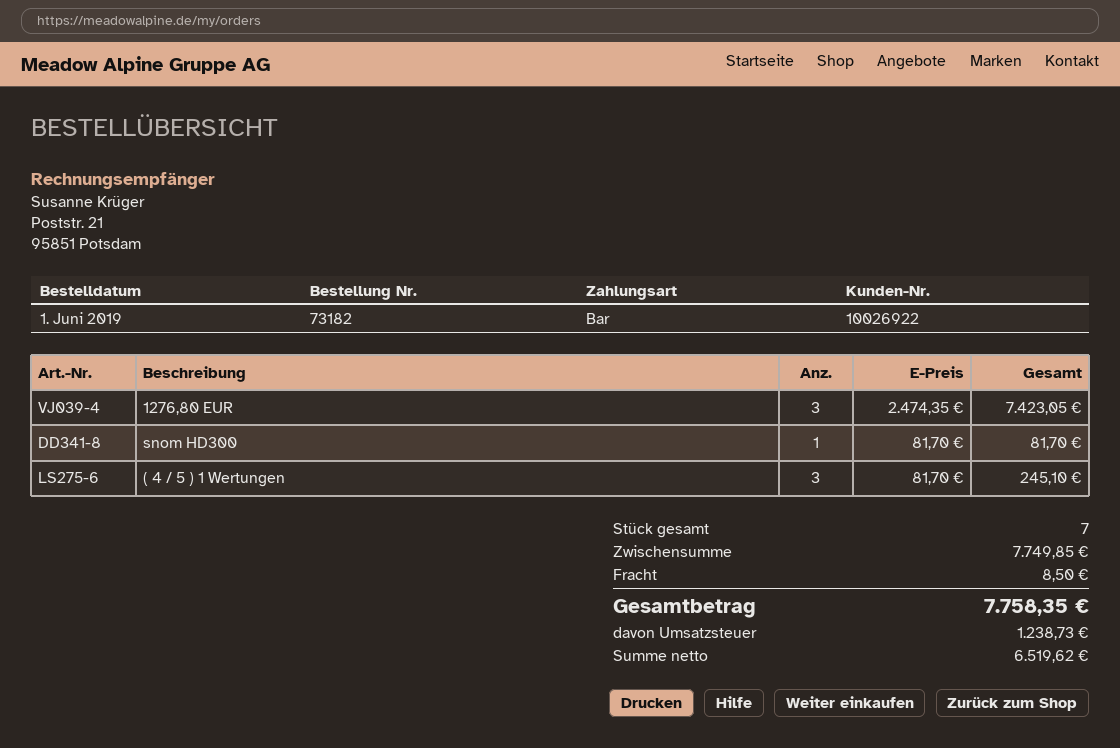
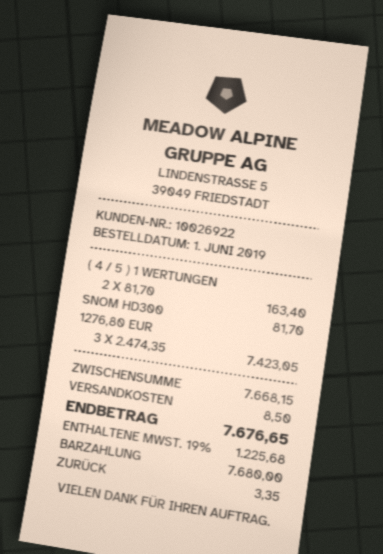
( 4 / 5 ) 1 Wertungen: 3 x 81.70 = 245.10 -> 2 x 81.70 = 163.40
subtotal: 7749.85 -> 7668.15
tax: 1238.73 -> 1225.68
total: 7758.35 -> 7676.65

